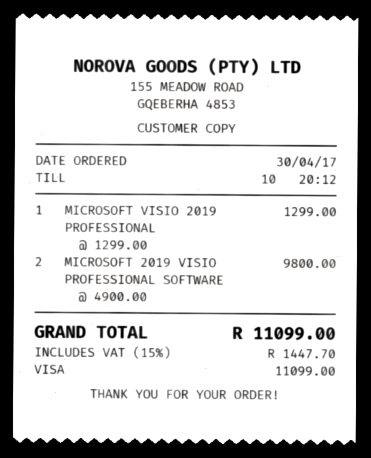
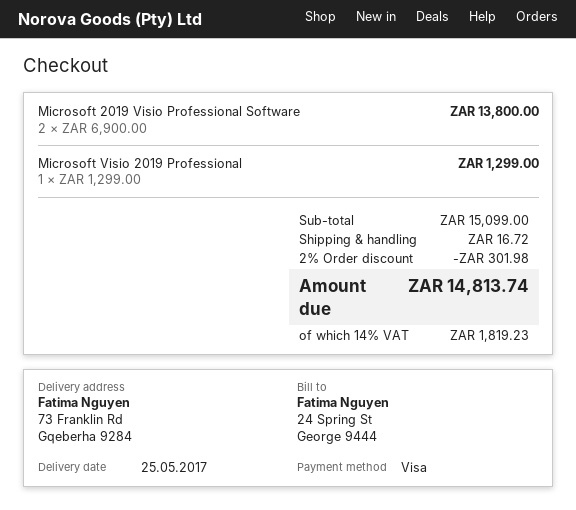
MICROSOFT 2019 VISIO PROFESSIONAL SOFTWARE: 2 x 4900.00 = 9800.00 -> 2 x 6900.00 = 13800.00
discount: none -> 2% = 301.98
shipping: none -> 16.72
tax: 15% = 1447.70 -> 14% = 1819.23
total: 11099.00 -> 14813.74

